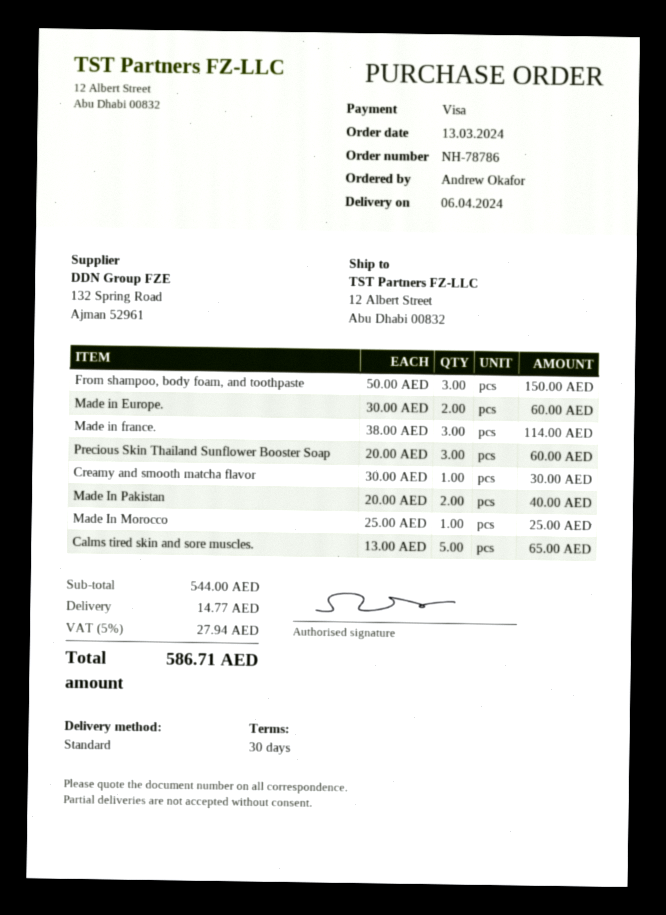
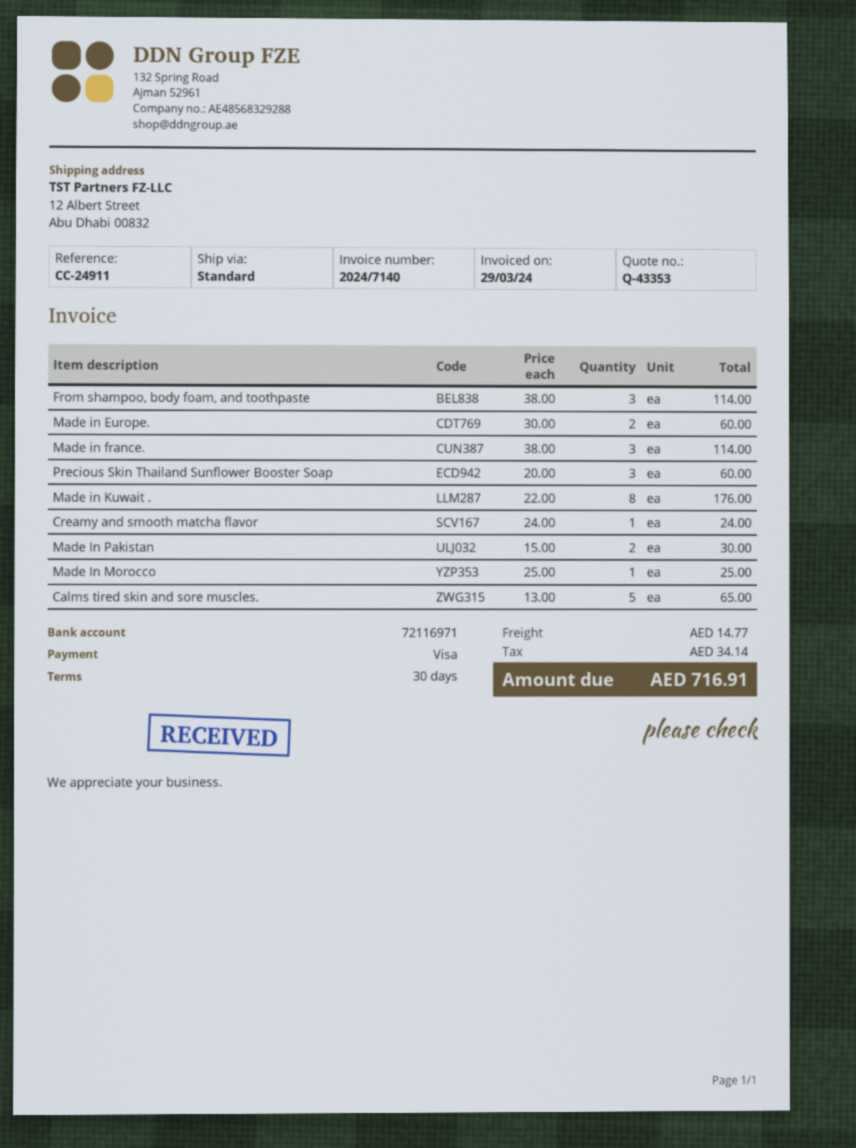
From shampoo, body foam, and toothpaste: 3 x 50.00 = 150.00 -> 3 x 38.00 = 114.00
Creamy and smooth matcha flavor: 1 x 30.00 = 30.00 -> 1 x 24.00 = 24.00
Made In Pakistan: 2 x 20.00 = 40.00 -> 2 x 15.00 = 30.00
Made in Kuwait .: none -> 8 x 22.00 = 176.00
tax: 27.94 -> 34.14
total: 586.71 -> 716.91

